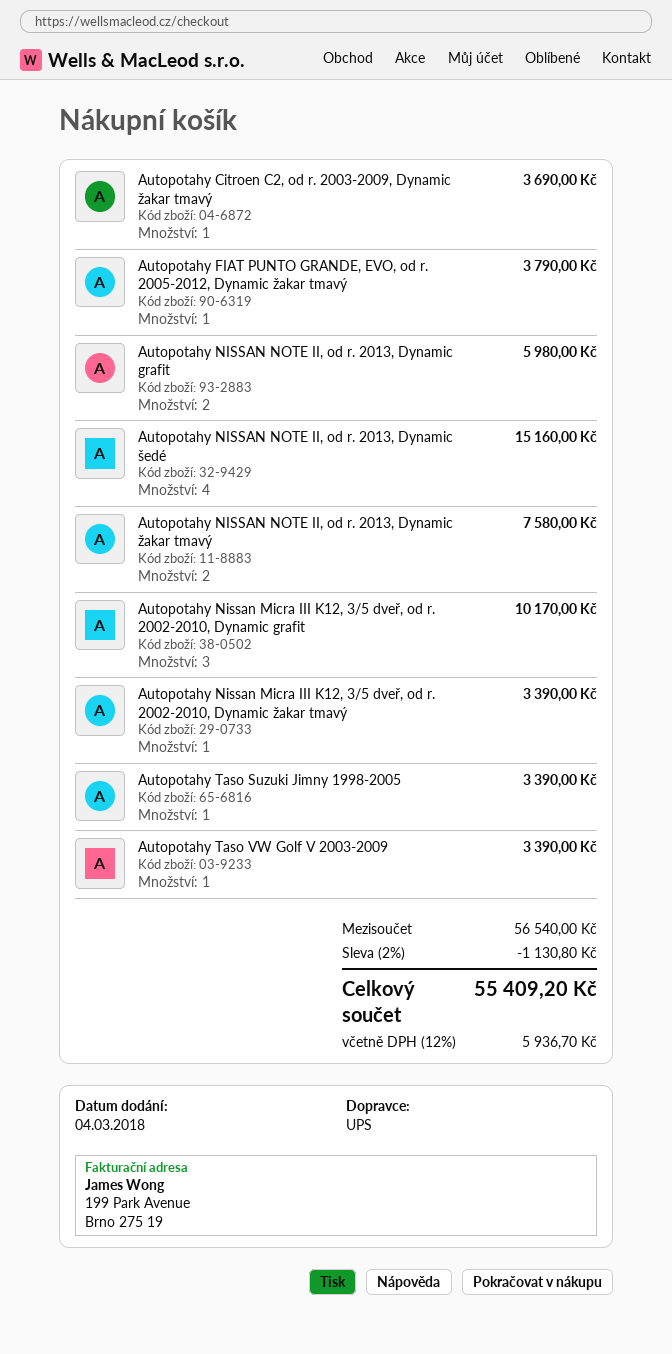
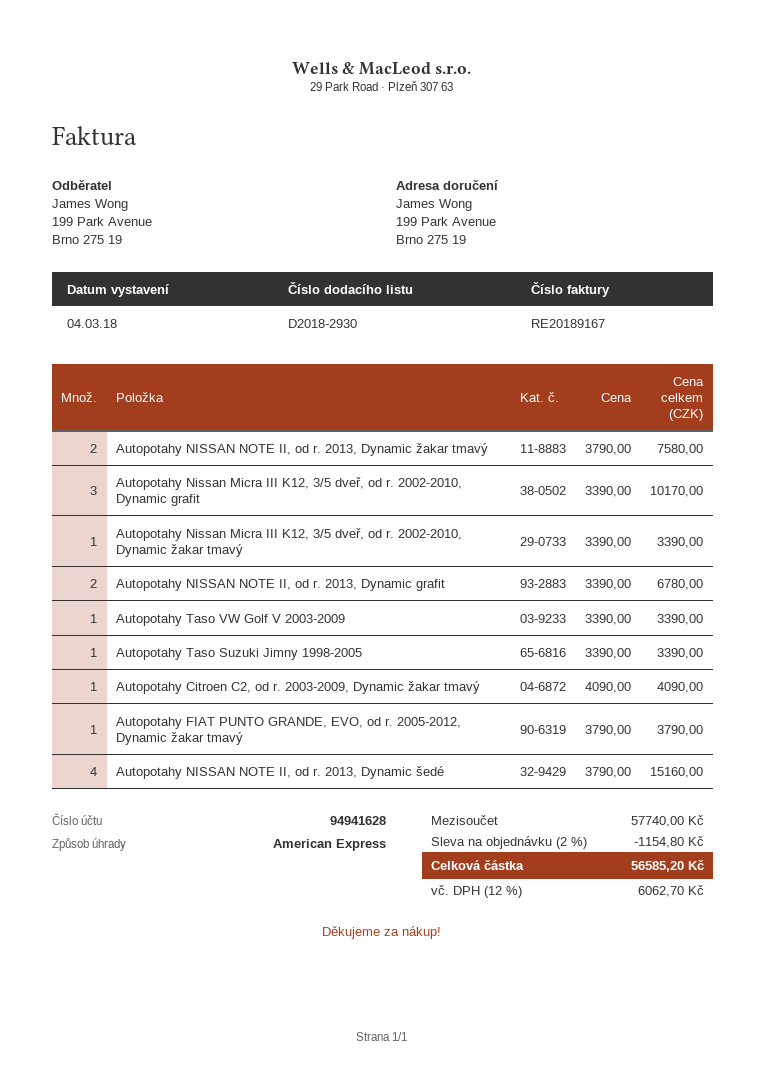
Autopotahy Citroen C2, od r. 2003-2009, Dynamic žakar tmavý: 1 for 3690.00 -> 1 for 4090.00
Autopotahy NISSAN NOTE II, od r. 2013, Dynamic grafit: 2 for 5980.00 -> 2 for 6780.00
subtotal: 56540.00 -> 57740.00
discount: 2% = 1130.80 -> 2% = 1154.80
tax: 12% = 5936.70 -> 12% = 6062.70
total: 55409.20 -> 56585.20

